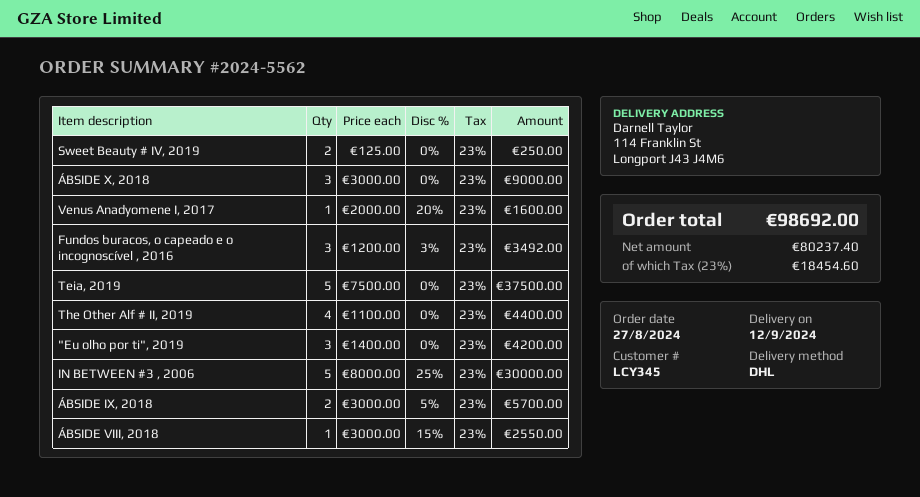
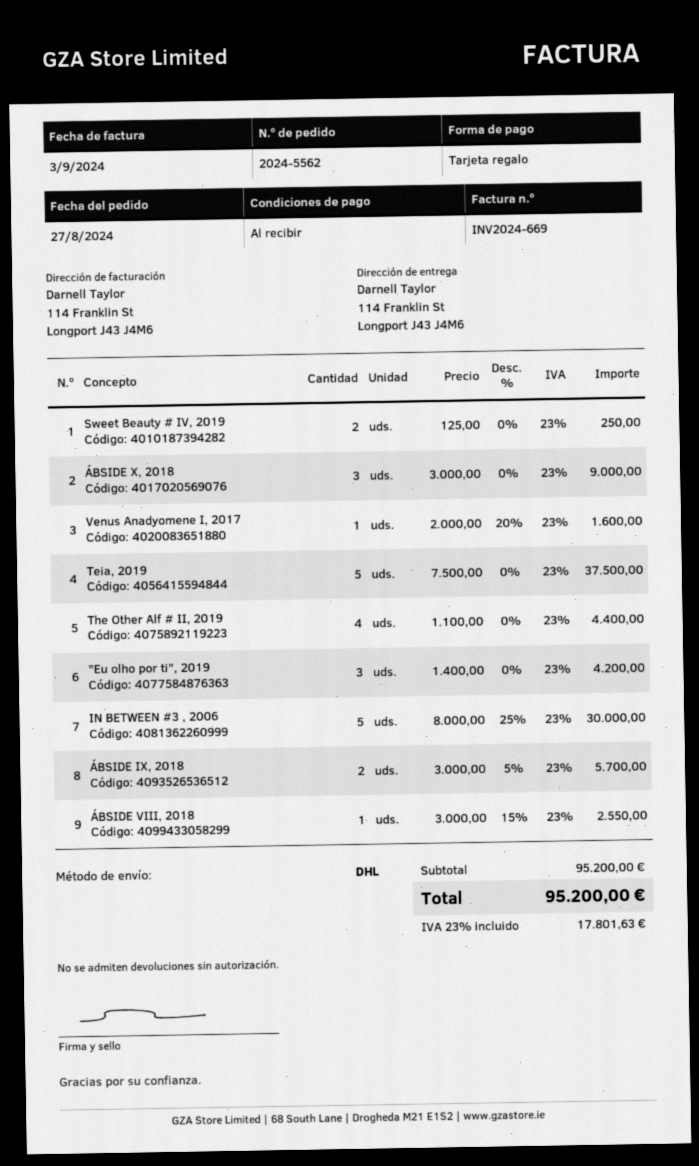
Fundos buracos, o capeado e o incognoscível , 2016: 3 x 1200.00 - 3% = 3492.00 -> none
tax: 23% = 18454.60 -> 23% = 17801.63
total: 98692.00 -> 95200.00

